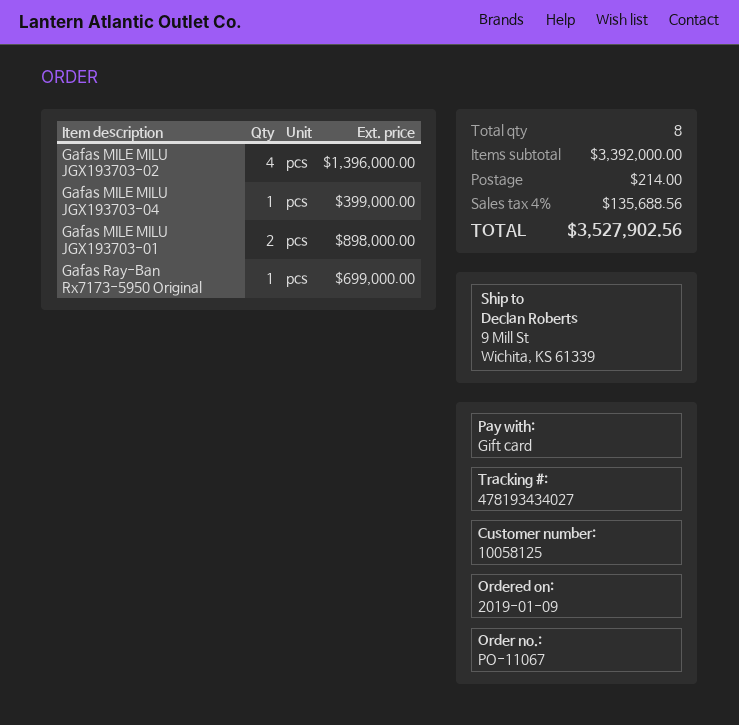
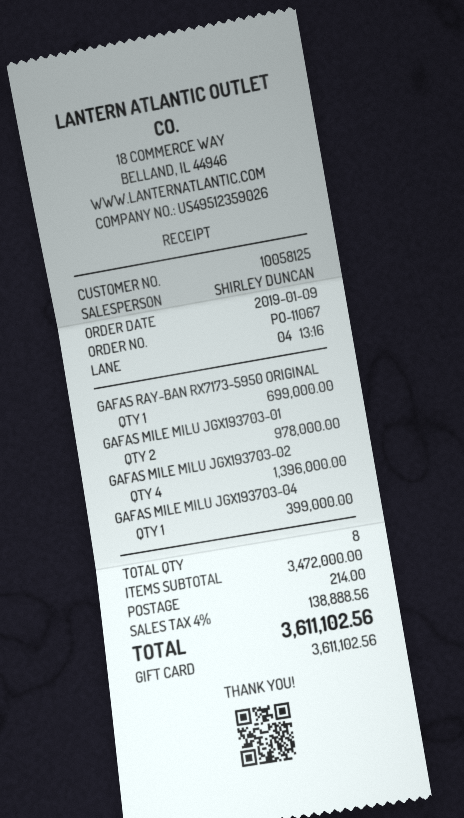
Gafas MILE MILU JGX193703-01: 2 for 898000.00 -> 2 for 978000.00
subtotal: 3392000.00 -> 3472000.00
tax: 4% = 135688.56 -> 4% = 138888.56
total: 3527902.56 -> 3611102.56

